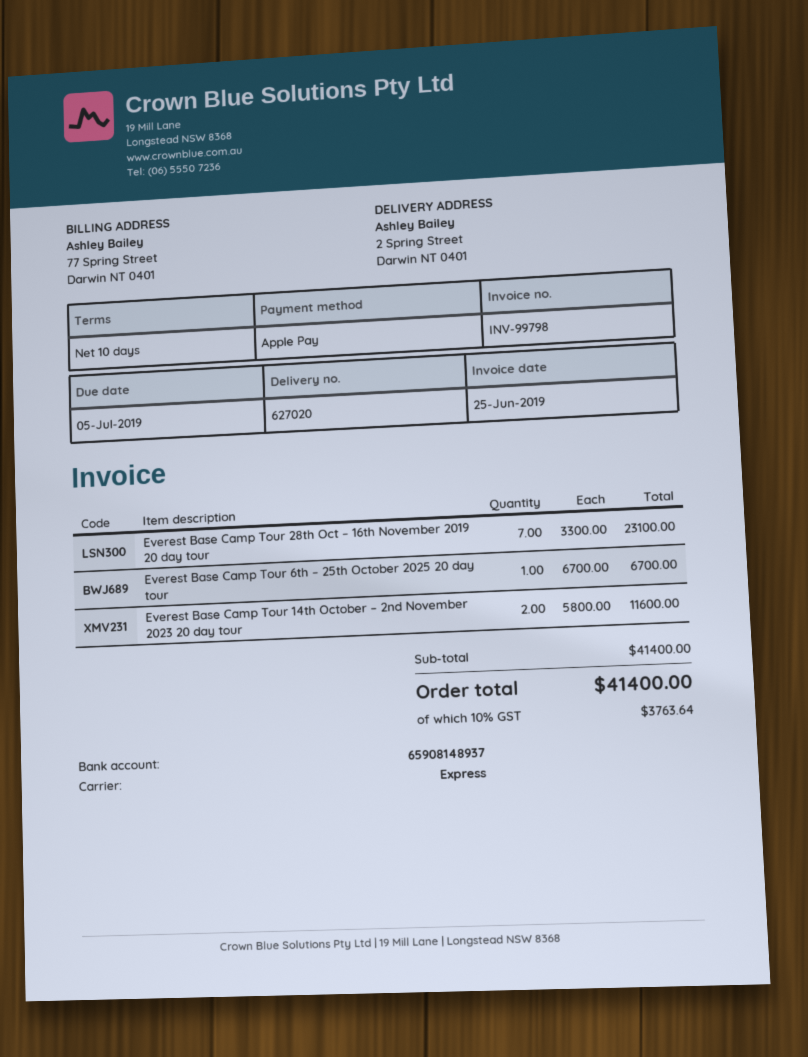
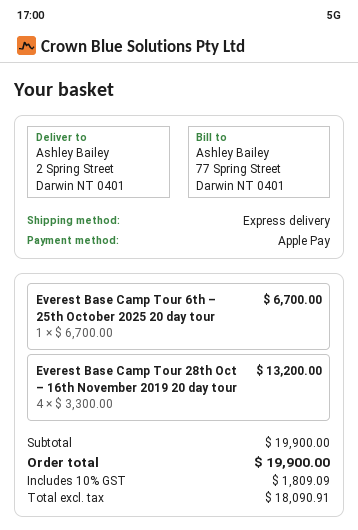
Everest Base Camp Tour 28th Oct – 16th November 2019 20 day tour: 7 x 3300.00 = 23100.00 -> 4 x 3300.00 = 13200.00
Everest Base Camp Tour 14th October – 2nd November 2023 20 day tour: 2 x 5800.00 = 11600.00 -> none
subtotal: 41400.00 -> 19900.00
tax: 10% = 3763.64 -> 10% = 1809.09
total: 41400.00 -> 19900.00

